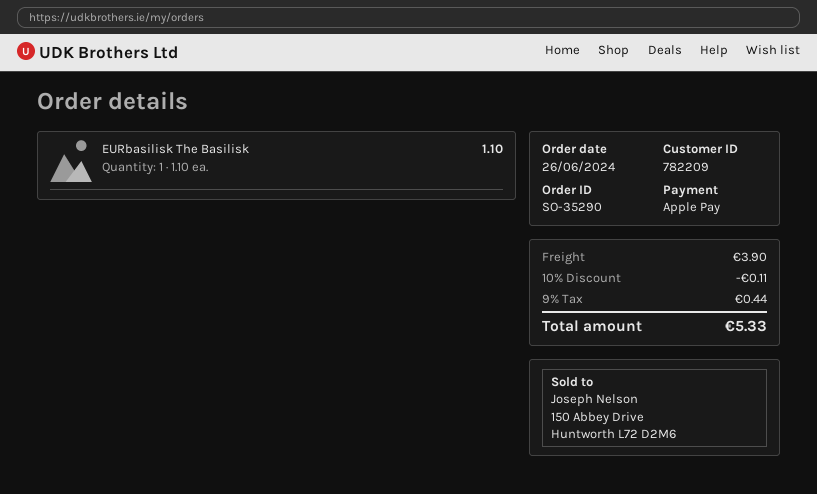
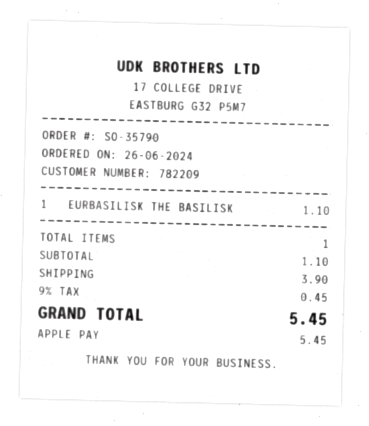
order number: SO-35290 -> SO-35790
discount: 10% = 0.11 -> none
tax: 9% = 0.44 -> 9% = 0.45
total: 5.33 -> 5.45

